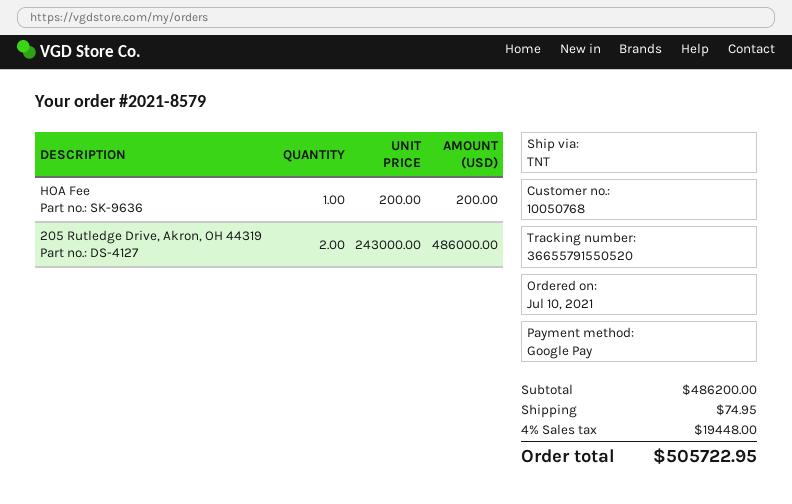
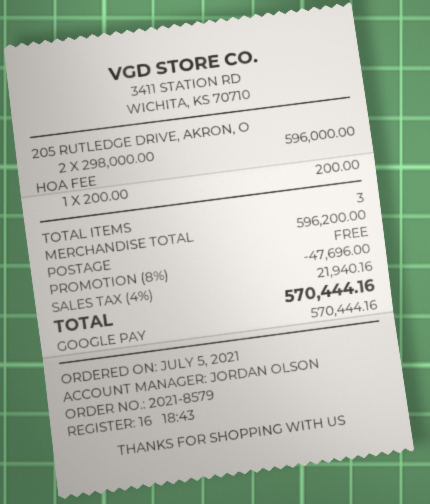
order date: 2021-07-10 -> 2021-07-05
205 Rutledge Drive, Akron, OH 44319: 2 x 243000.00 = 486000.00 -> 2 x 298000.00 = 596000.00
subtotal: 486200.00 -> 596200.00
discount: none -> 8% = 47696.00
shipping: 74.95 -> 0.00
tax: 4% = 19448.00 -> 4% = 21940.16
total: 505722.95 -> 570444.16

